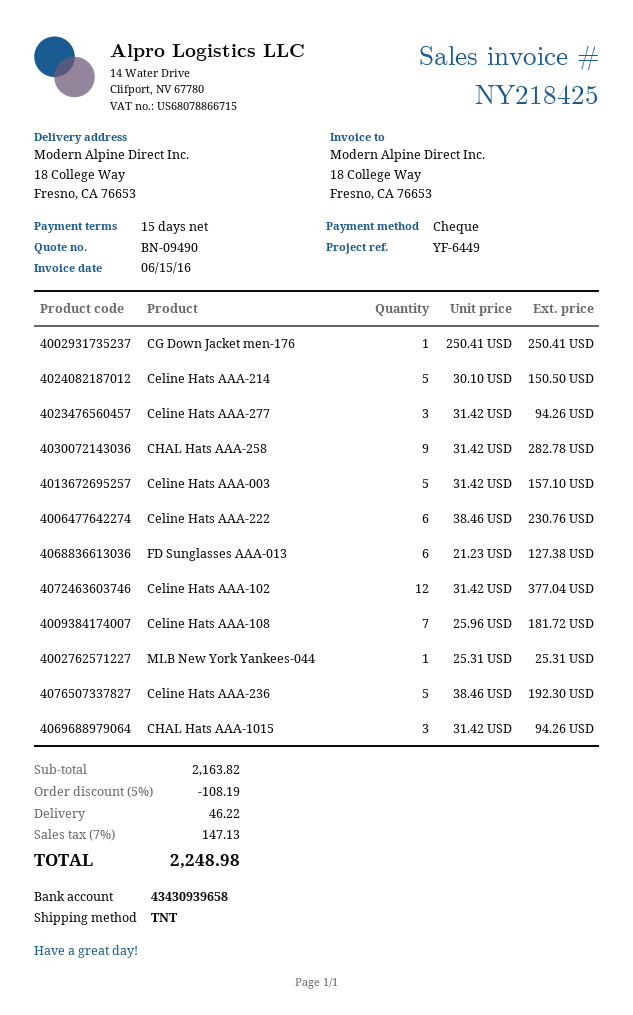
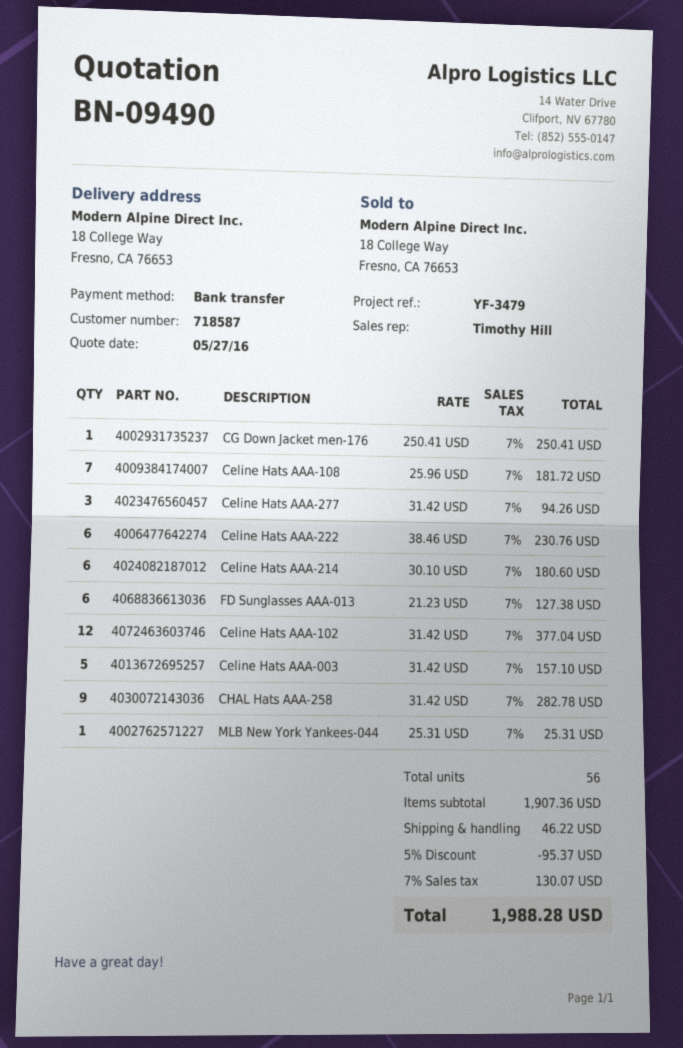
reference: YF-6449 -> YF-3479
payment method: cheque -> bank transfer
Celine Hats AAA-214: 5 x 30.10 = 150.50 -> 6 x 30.10 = 180.60
Celine Hats AAA-236: 5 x 38.46 = 192.30 -> none
CHAL Hats AAA-1015: 3 x 31.42 = 94.26 -> none
subtotal: 2163.82 -> 1907.36
discount: 5% = 108.19 -> 5% = 95.37
tax: 7% = 147.13 -> 7% = 130.07
total: 2248.98 -> 1988.28

